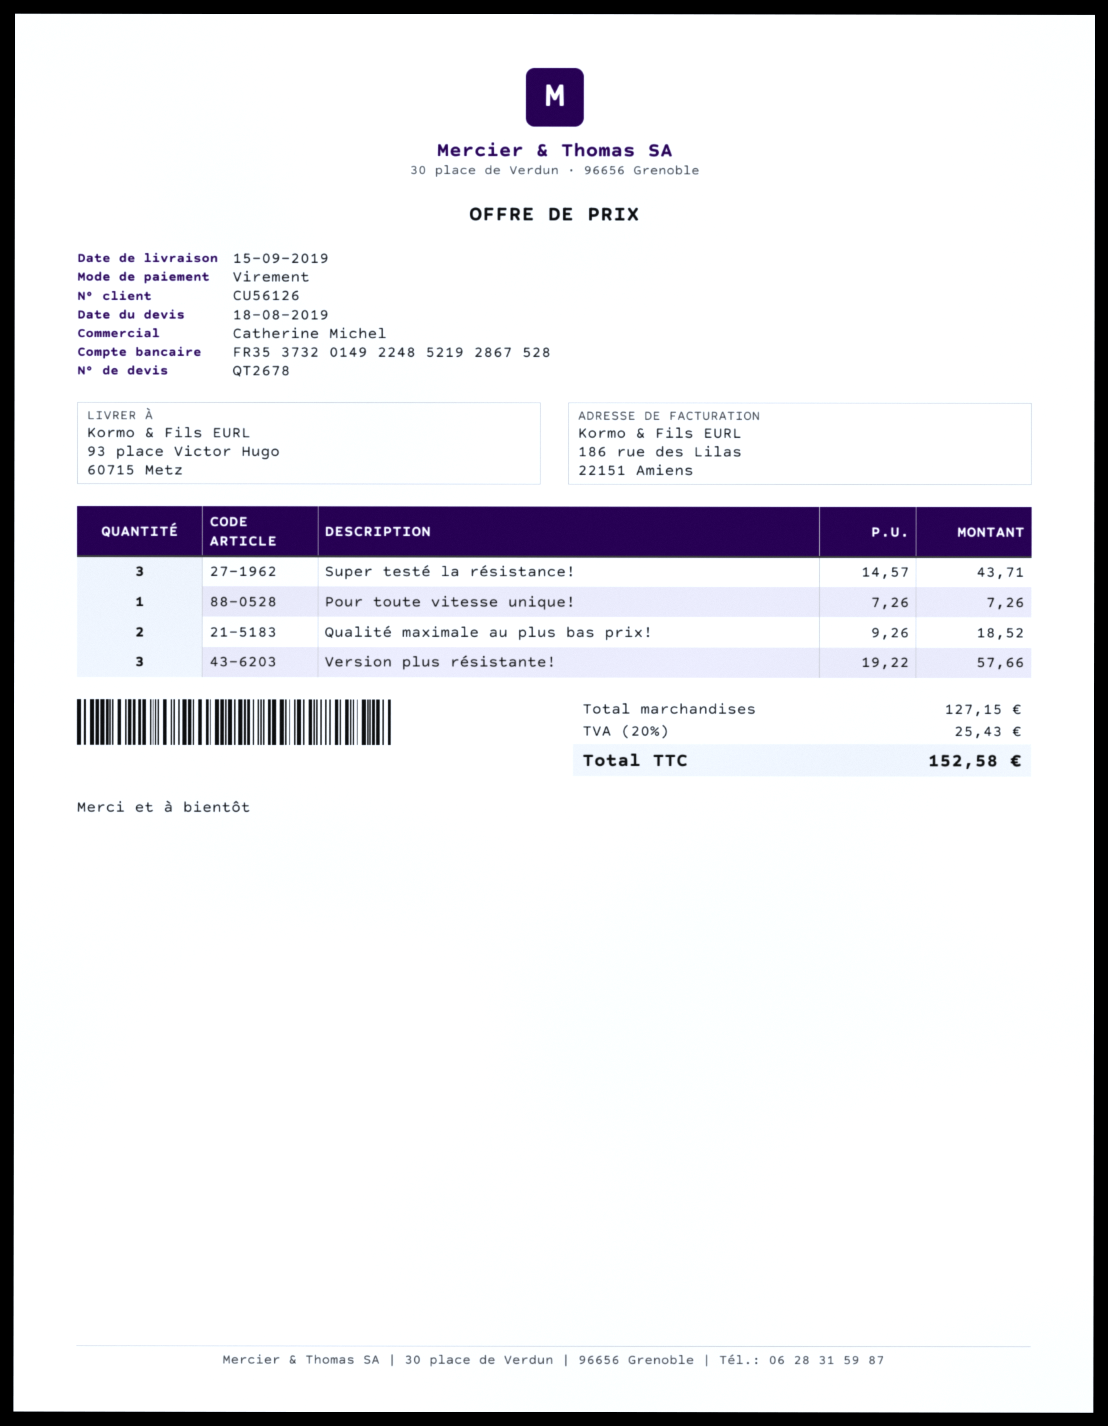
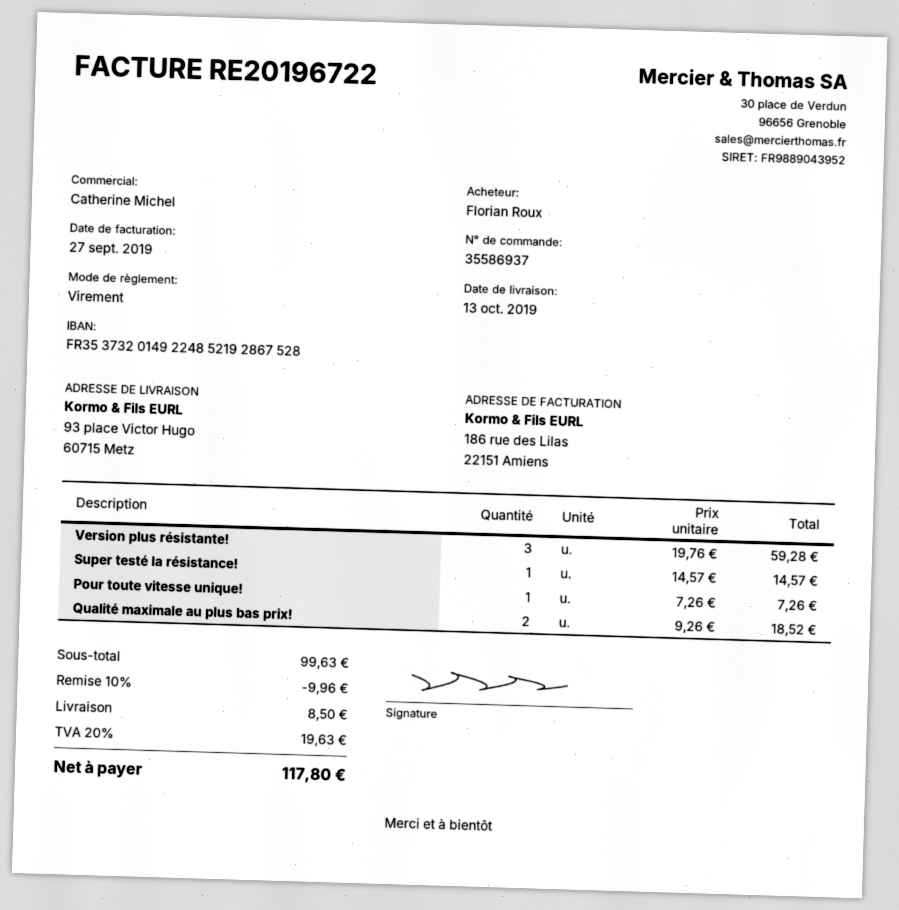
delivery date: 2019-09-15 -> 2019-10-13
Super testé la résistance!: 3 x 14.57 = 43.71 -> 1 x 14.57 = 14.57
Version plus résistante!: 3 x 19.22 = 57.66 -> 3 x 19.76 = 59.28
subtotal: 127.15 -> 99.63
discount: none -> 10% = 9.96
shipping: none -> 8.50
tax: 20% = 25.43 -> 20% = 19.63
total: 152.58 -> 117.80

